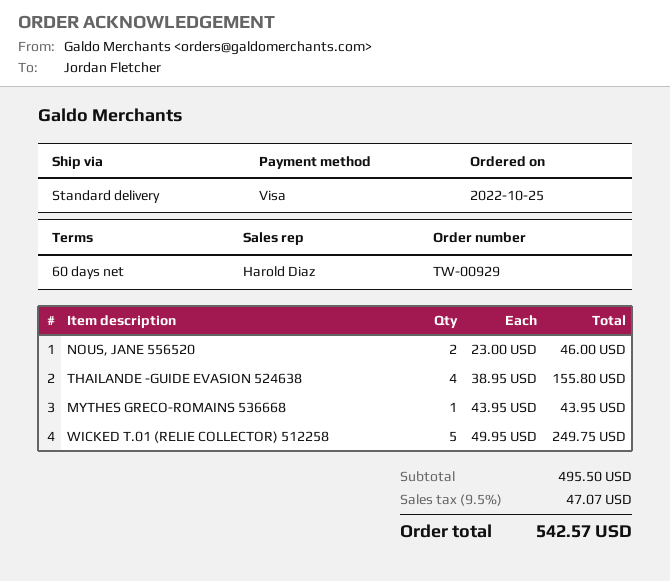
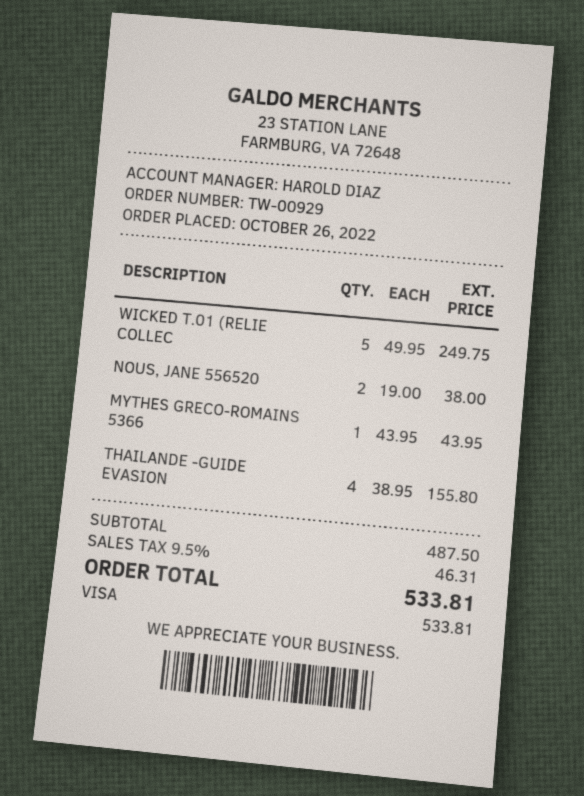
order date: 2022-10-25 -> 2022-10-26
NOUS, JANE 556520: 2 x 23.00 = 46.00 -> 2 x 19.00 = 38.00
subtotal: 495.50 -> 487.50
tax: 9.5% = 47.07 -> 9.5% = 46.31
total: 542.57 -> 533.81

